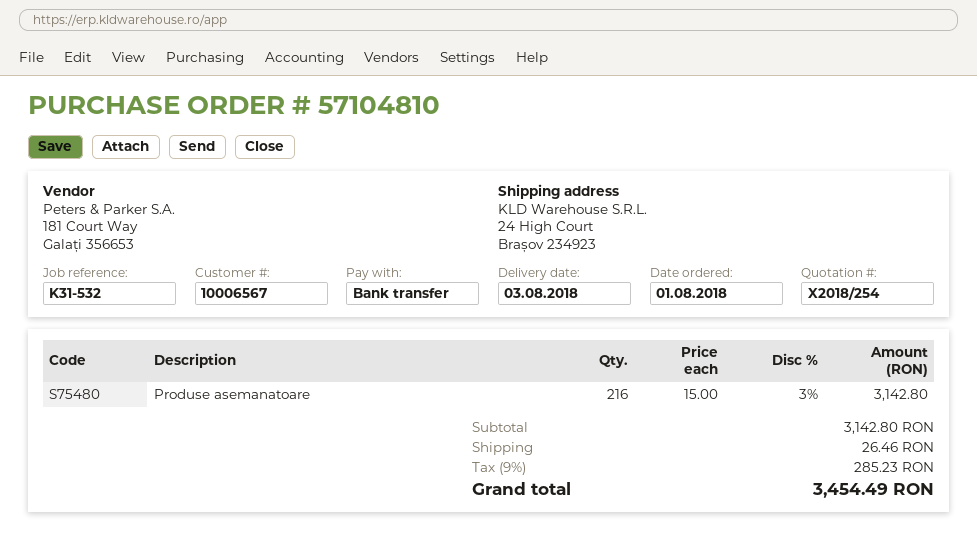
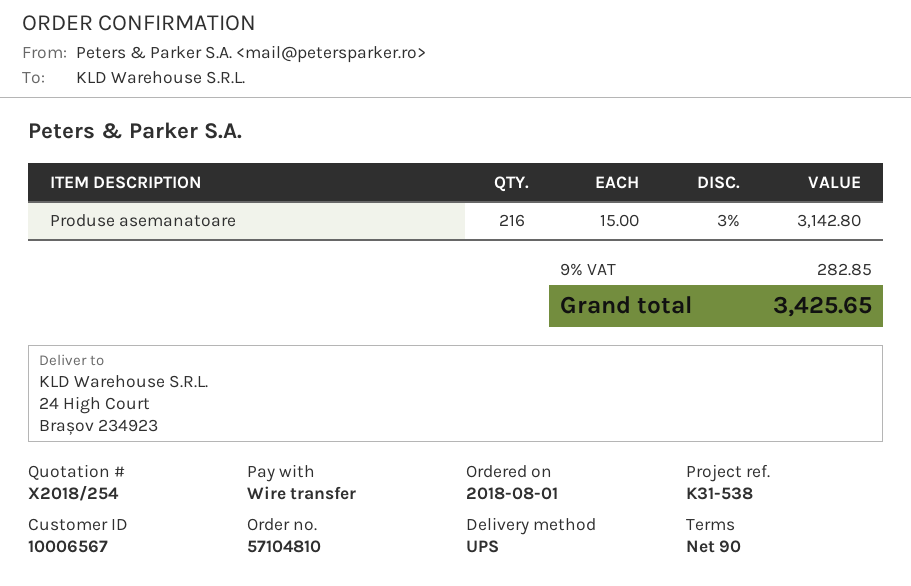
reference: K31-532 -> K31-538
shipping: 26.46 -> none
tax: 9% = 285.23 -> 9% = 282.85
total: 3454.49 -> 3425.65

